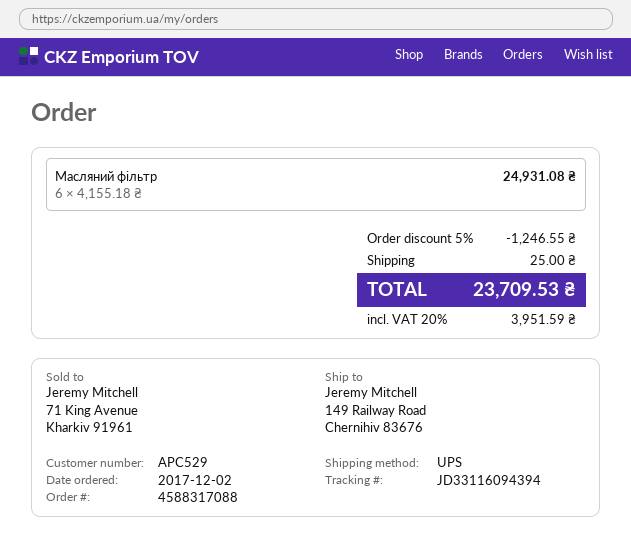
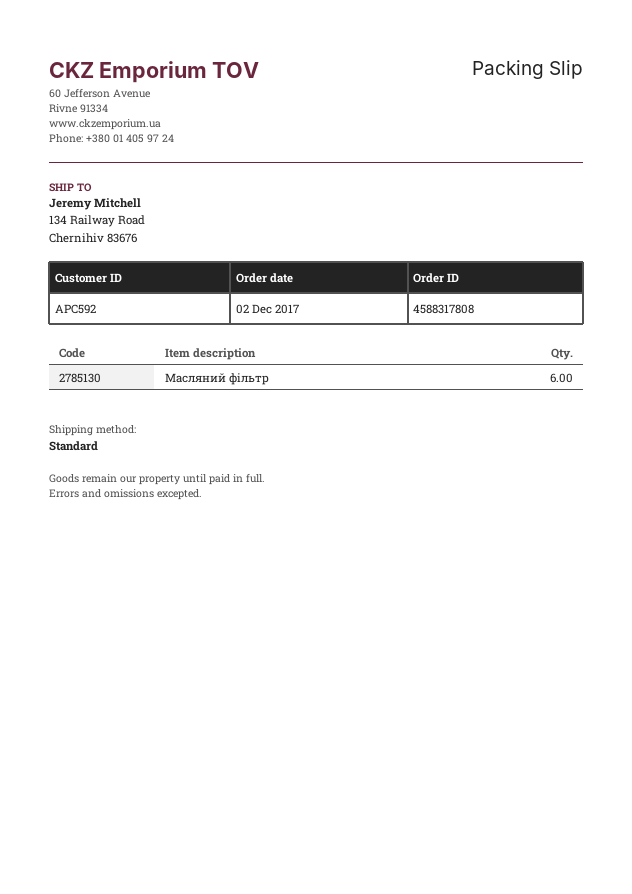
order number: 4588317088 -> 4588317808
customer number: APC529 -> APC592
shipping method: UPS -> standard
ship to: 149 Railway Road, Chernihiv 83676 -> 134 Railway Road, Chernihiv 83676

